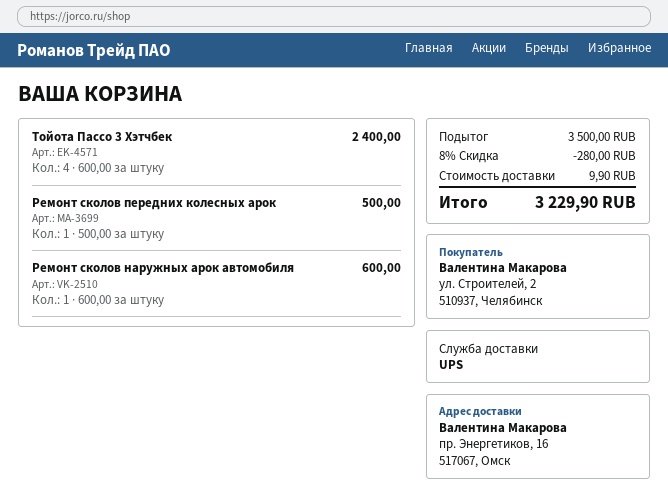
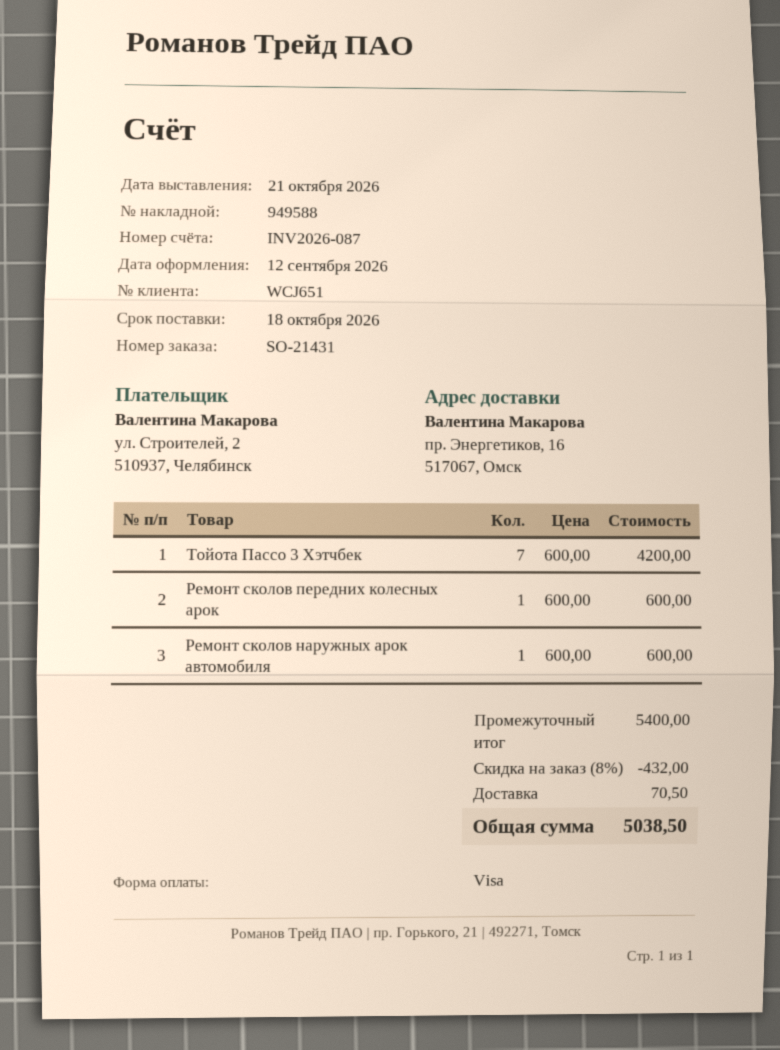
Тойота Пассо 3 Хэтчбек: 4 x 600.00 = 2400.00 -> 7 x 600.00 = 4200.00
Ремонт сколов передних колесных арок: 1 x 500.00 = 500.00 -> 1 x 600.00 = 600.00
subtotal: 3500.00 -> 5400.00
discount: 8% = 280.00 -> 8% = 432.00
shipping: 9.90 -> 70.50
total: 3229.90 -> 5038.50

